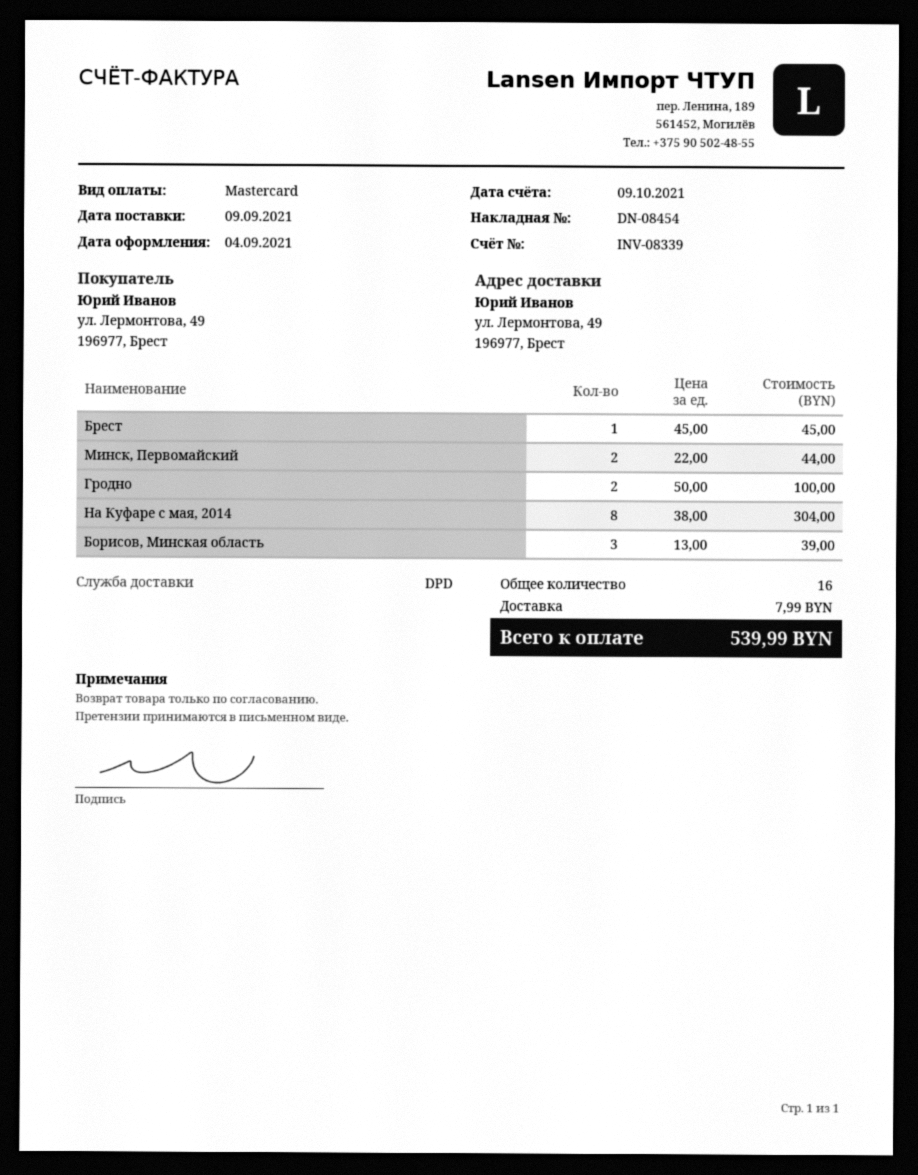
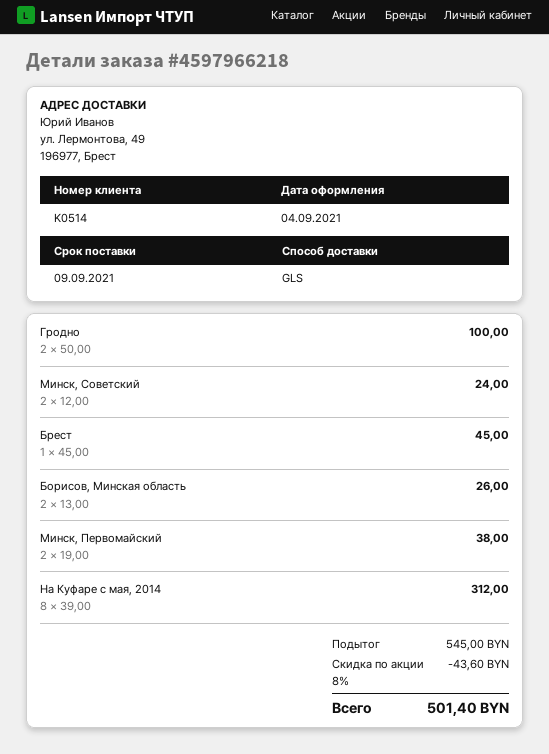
shipping method: DPD -> GLS
Минск, Первомайский: 2 x 22.00 = 44.00 -> 2 x 19.00 = 38.00
На Куфаре с мая, 2014: 8 x 38.00 = 304.00 -> 8 x 39.00 = 312.00
Борисов, Минская область: 3 x 13.00 = 39.00 -> 2 x 13.00 = 26.00
Минск, Советский: none -> 2 x 12.00 = 24.00
discount: none -> 8% = 43.60
shipping: 7.99 -> none
total: 539.99 -> 501.40

